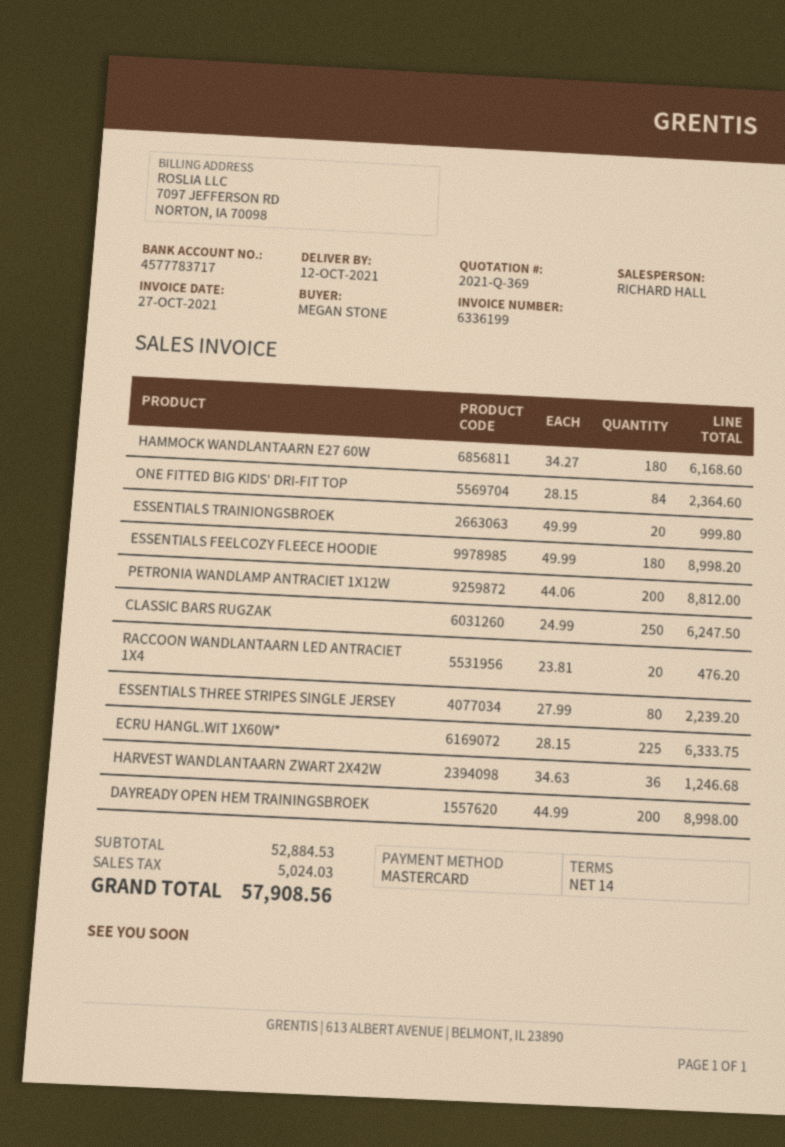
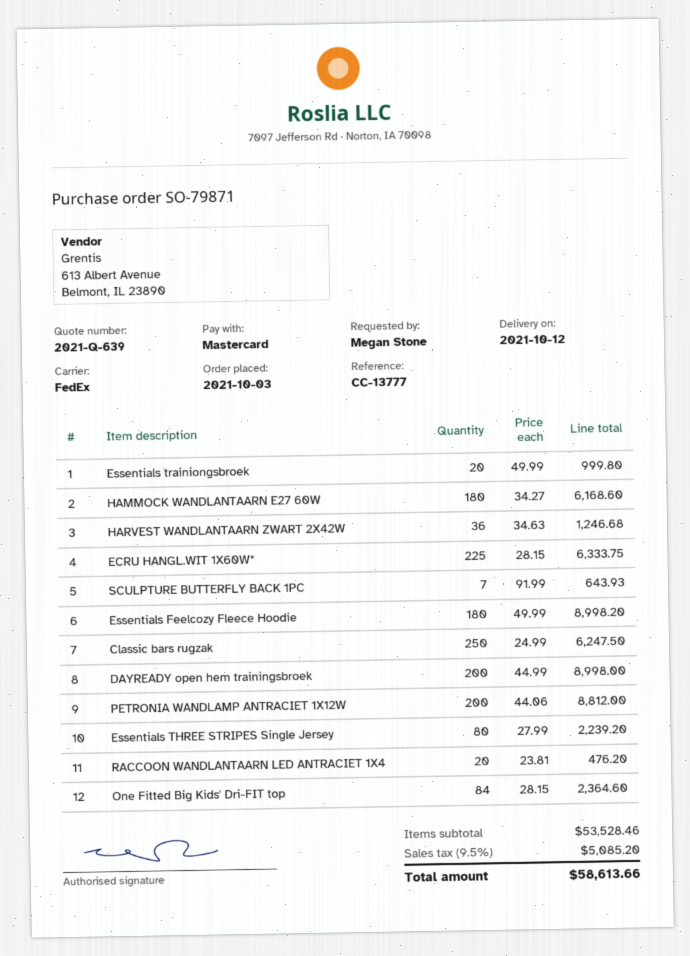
quote number: 2021-Q-369 -> 2021-Q-639
SCULPTURE BUTTERFLY BACK 1PC: none -> 7 x 91.99 = 643.93
subtotal: 52884.53 -> 53528.46
tax: 5024.03 -> 5085.20
total: 57908.56 -> 58613.66

